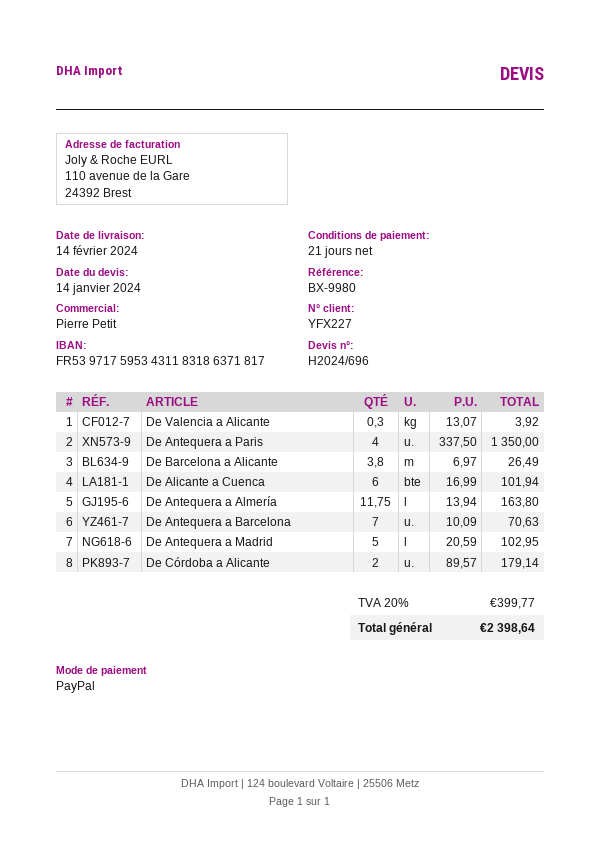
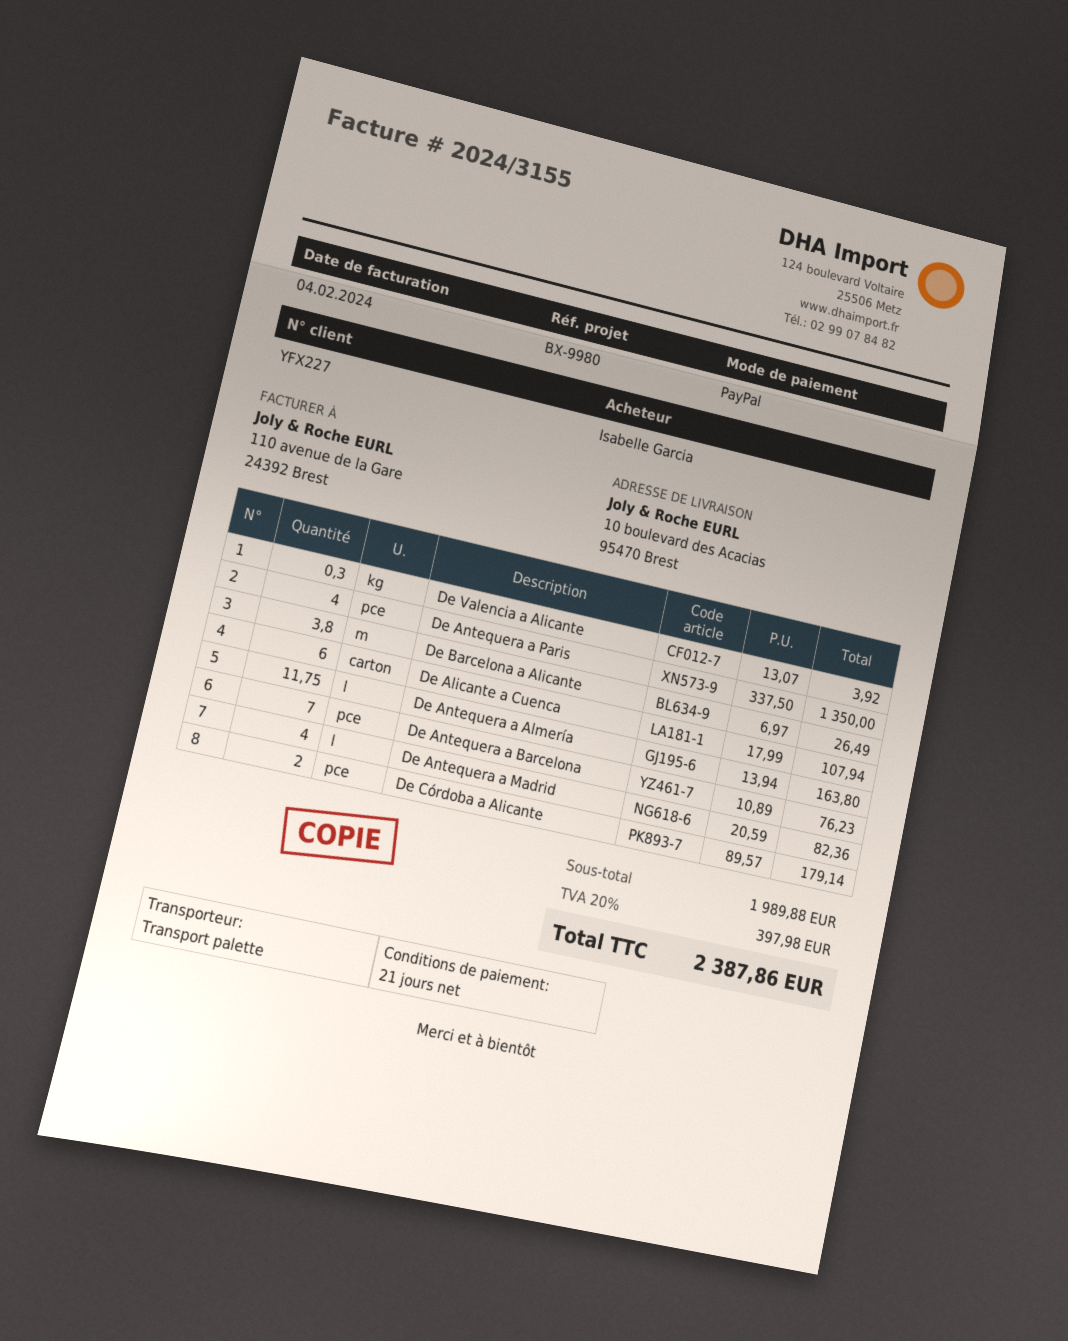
De Alicante a Cuenca: 6 x 16.99 = 101.94 -> 6 x 17.99 = 107.94
De Antequera a Barcelona: 7 x 10.09 = 70.63 -> 7 x 10.89 = 76.23
De Antequera a Madrid: 5 x 20.59 = 102.95 -> 4 x 20.59 = 82.36
tax: 20% = 399.77 -> 20% = 397.98
total: 2398.64 -> 2387.86

